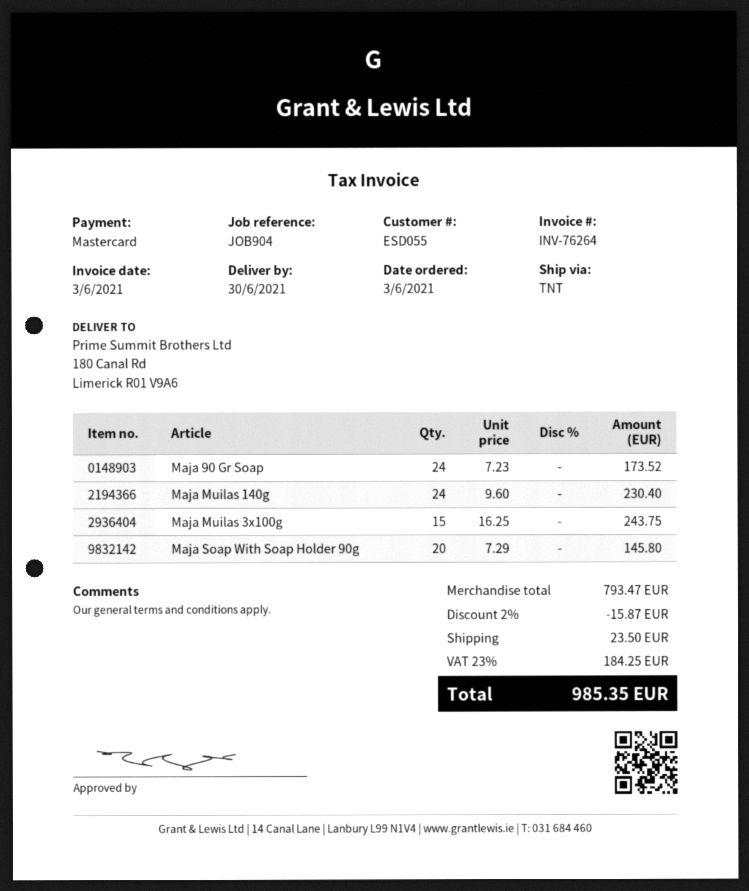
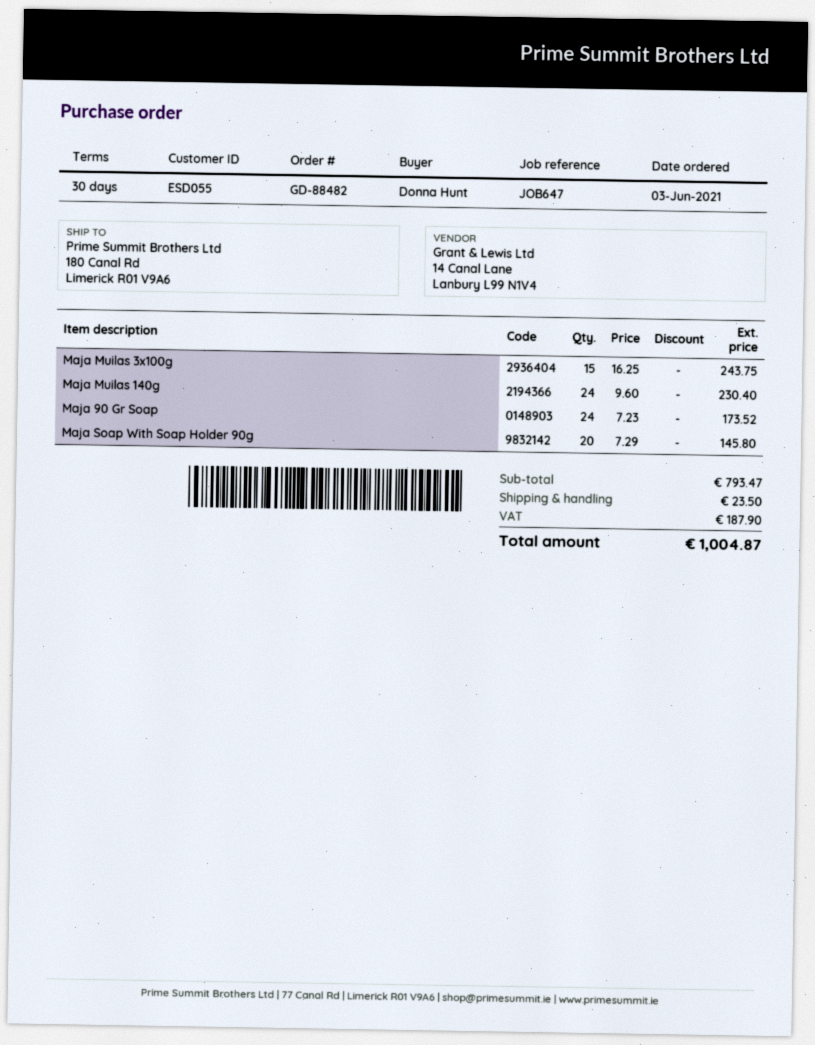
reference: JOB904 -> JOB647
discount: 2% = 15.87 -> none
tax: 184.25 -> 187.90
total: 985.35 -> 1004.87

